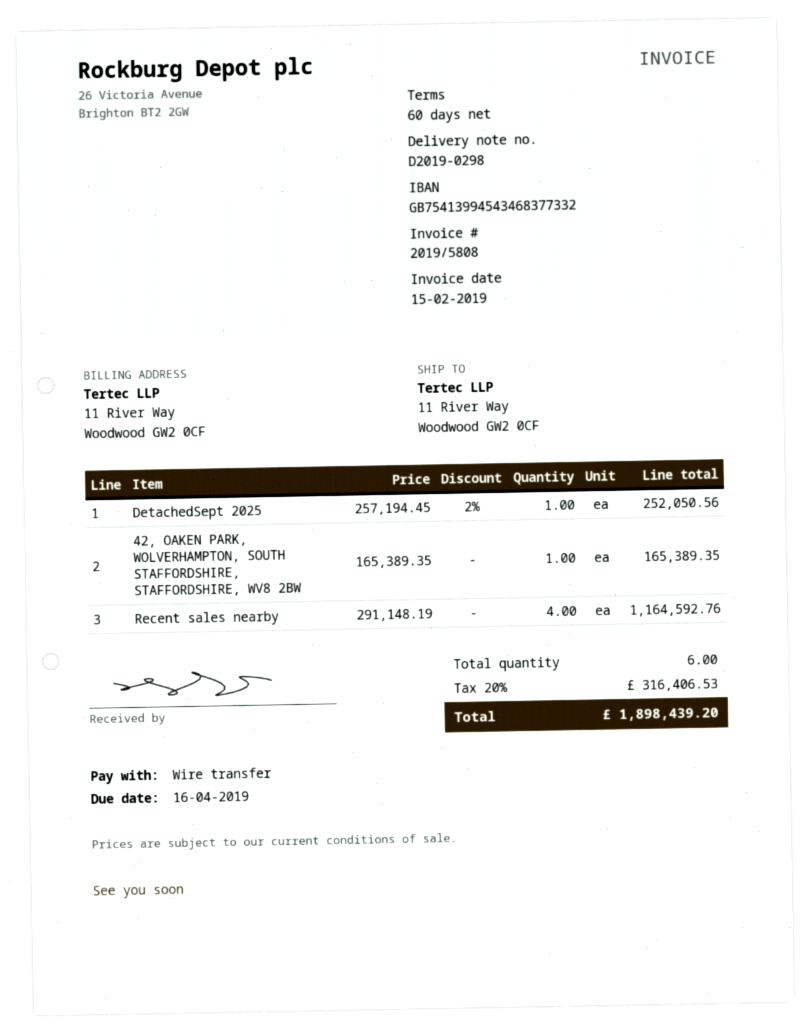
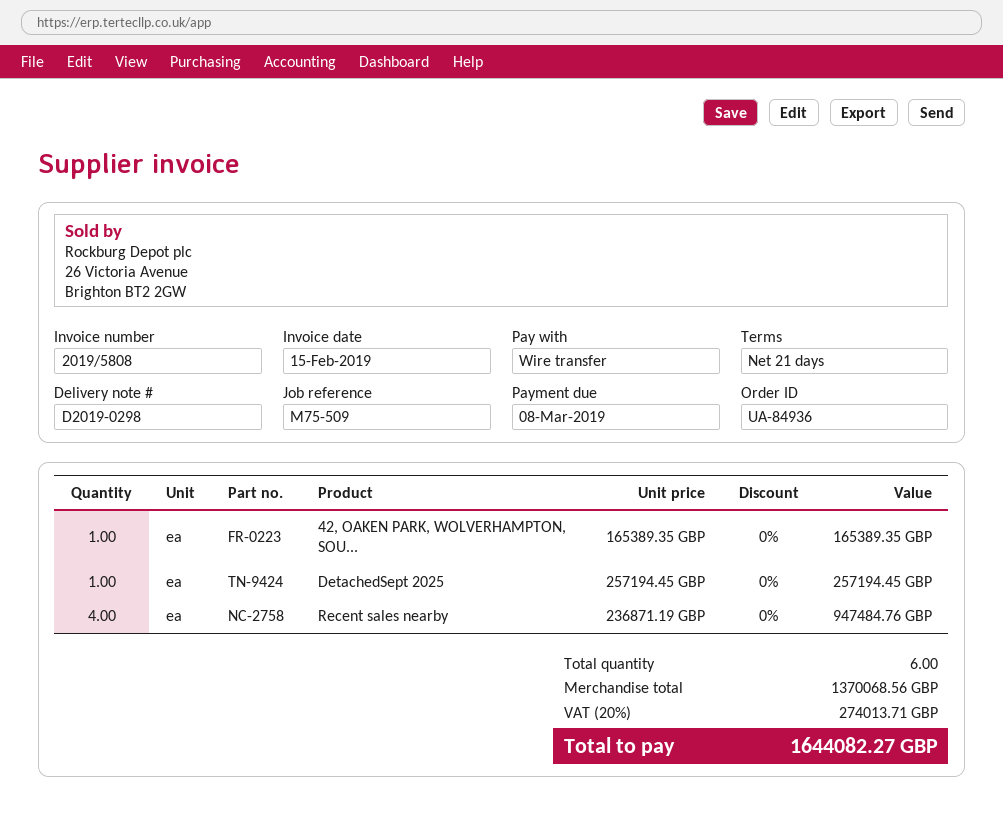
payment terms: 60 days -> 21 days
due date: 2019-04-16 -> 2019-03-08
DetachedSept 2025: 1 x 257194.45 - 2% = 252050.56 -> 1 x 257194.45 = 257194.45
Recent sales nearby: 4 x 291148.19 = 1164592.76 -> 4 x 236871.19 = 947484.76
tax: 20% = 316406.53 -> 20% = 274013.71
total: 1898439.20 -> 1644082.27

